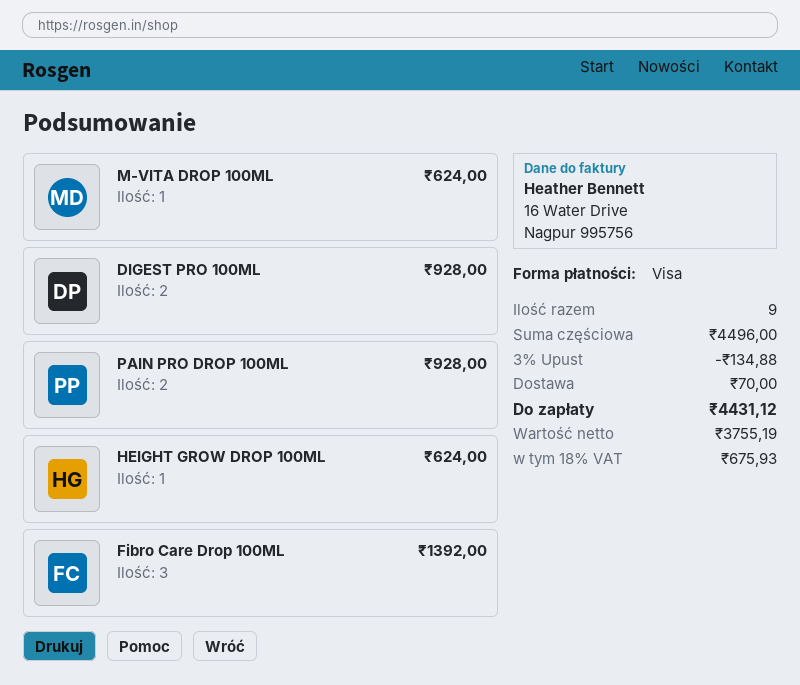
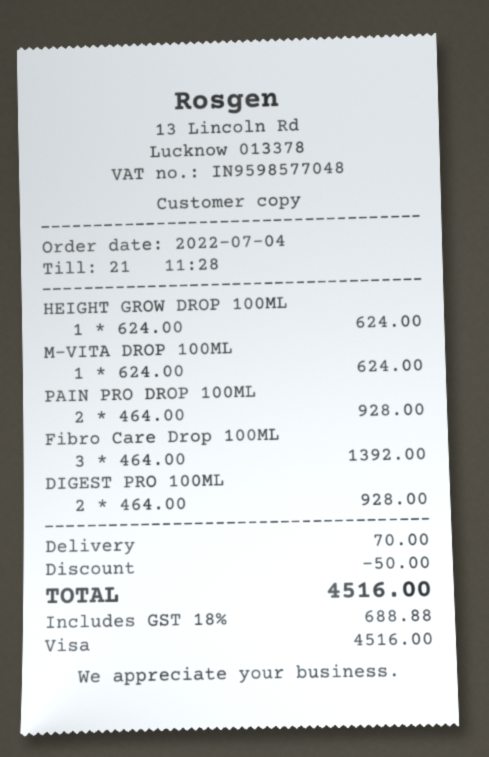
discount: 134.88 -> 50.00
tax: 18% = 675.93 -> 18% = 688.88
total: 4431.12 -> 4516.00

